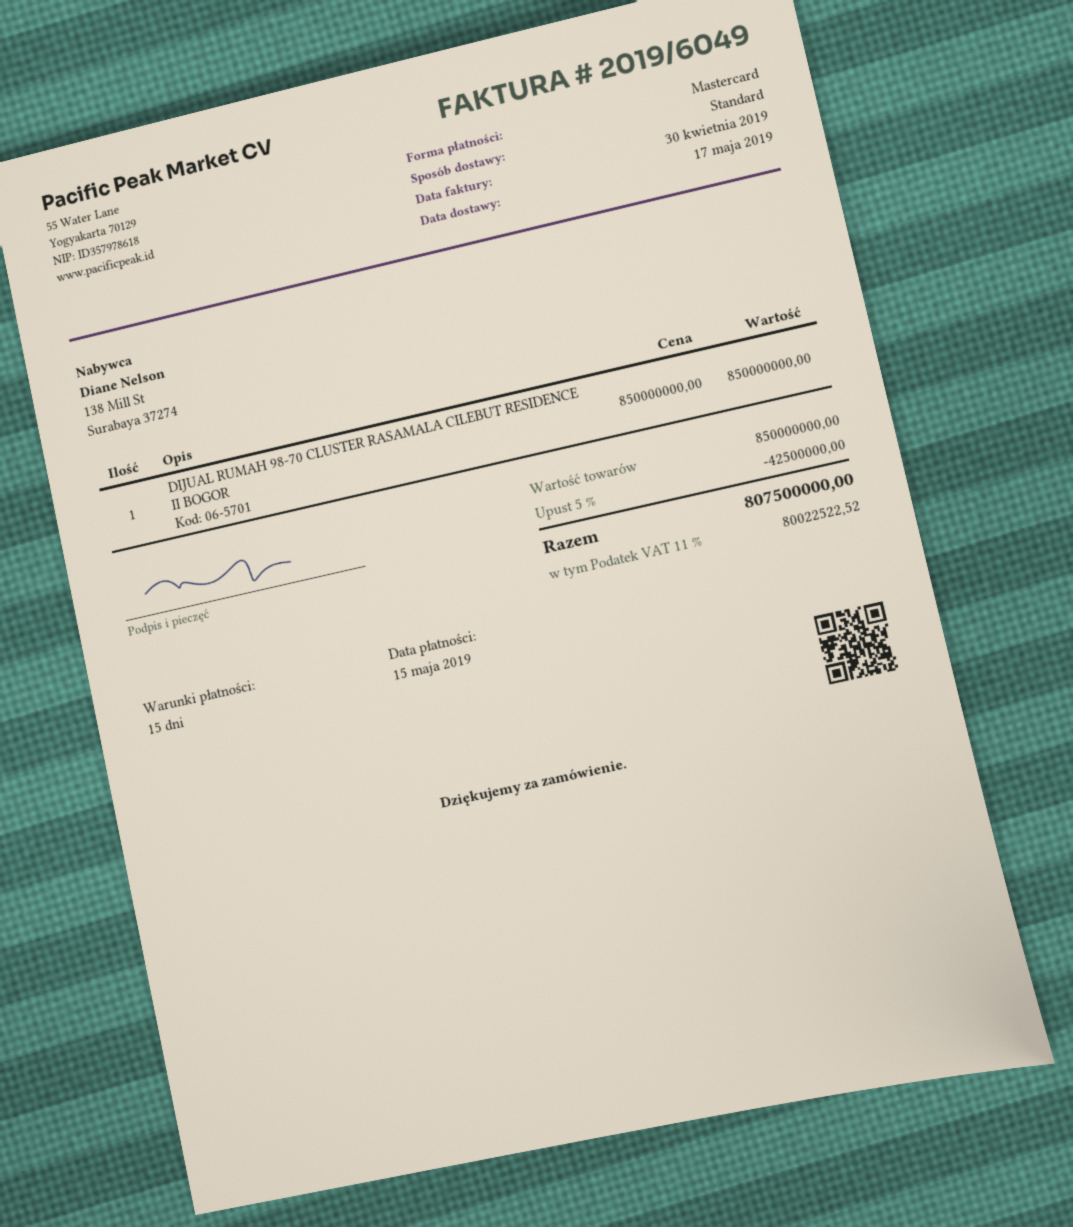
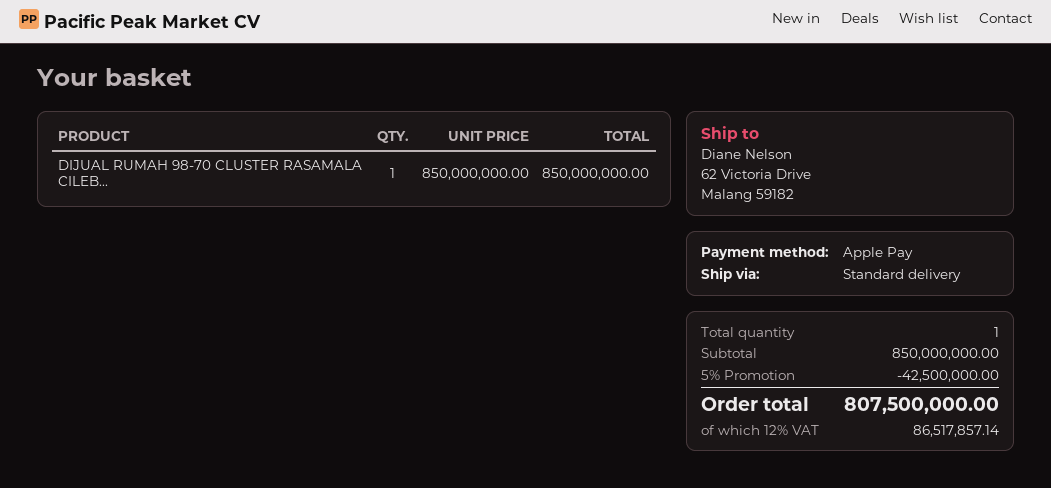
payment method: Mastercard -> Apple Pay
tax: 11% = 80022522.52 -> 12% = 86517857.14

